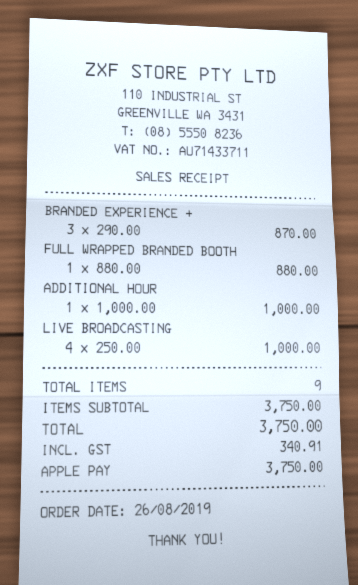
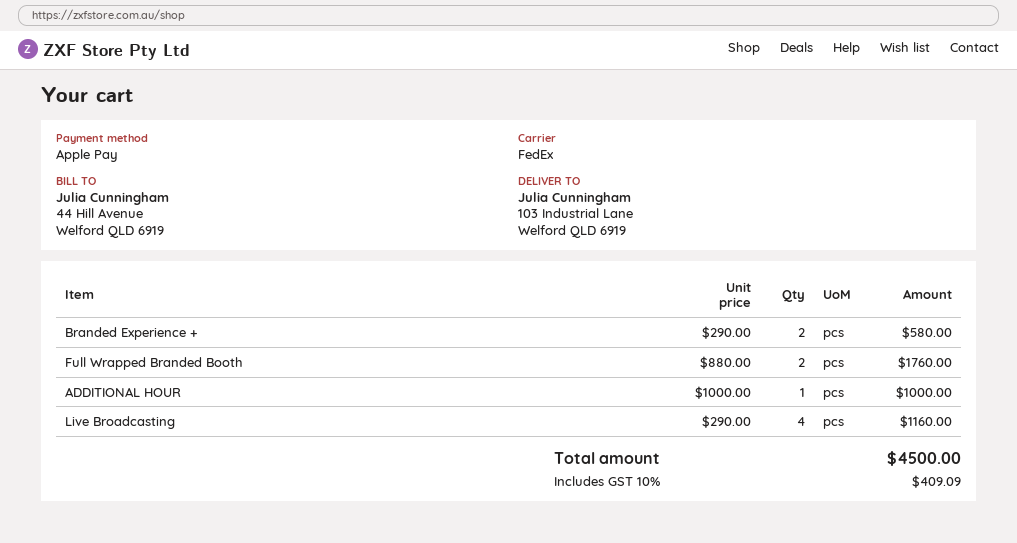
BRANDED EXPERIENCE +: 3 x 290.00 = 870.00 -> 2 x 290.00 = 580.00
FULL WRAPPED BRANDED BOOTH: 1 x 880.00 = 880.00 -> 2 x 880.00 = 1760.00
LIVE BROADCASTING: 4 x 250.00 = 1000.00 -> 4 x 290.00 = 1160.00
tax: 340.91 -> 409.09
total: 3750.00 -> 4500.00

